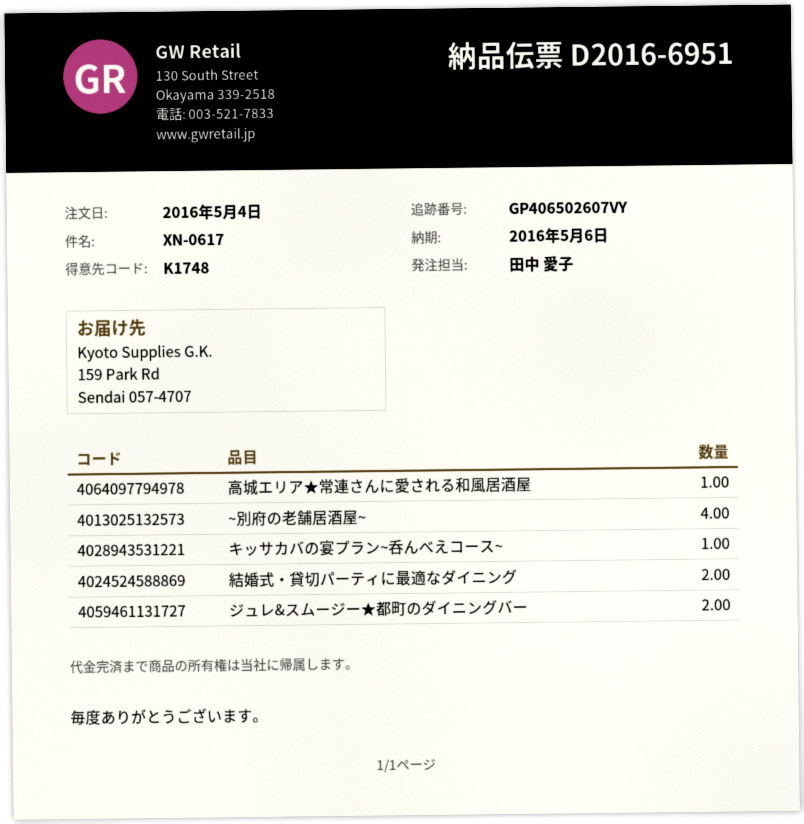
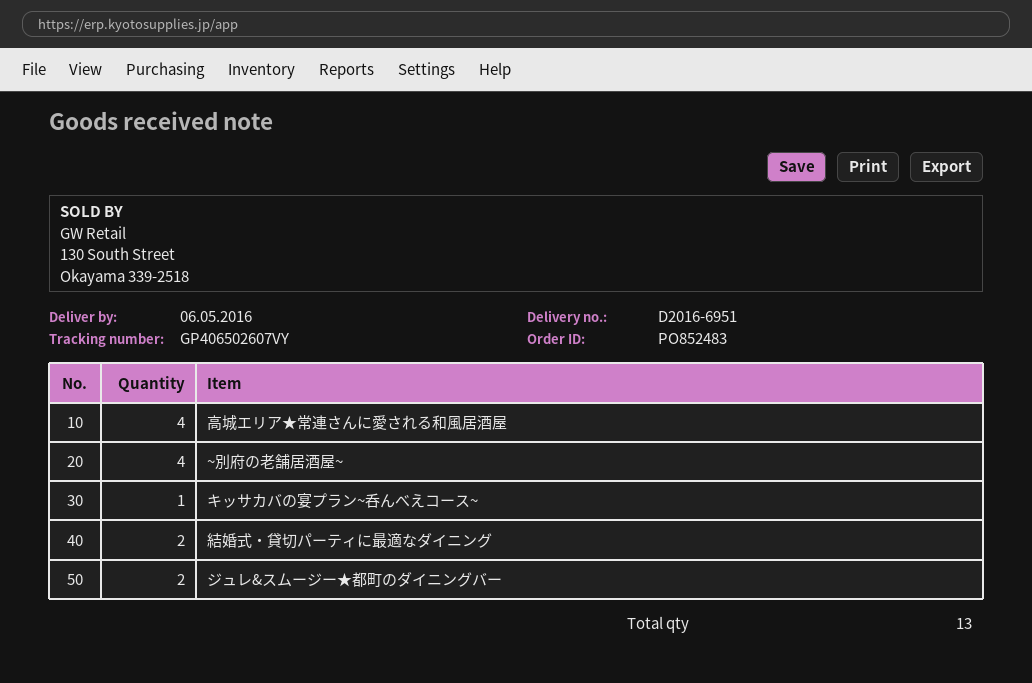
高城エリア★常連さんに愛される和風居酒屋: 1 -> 4

